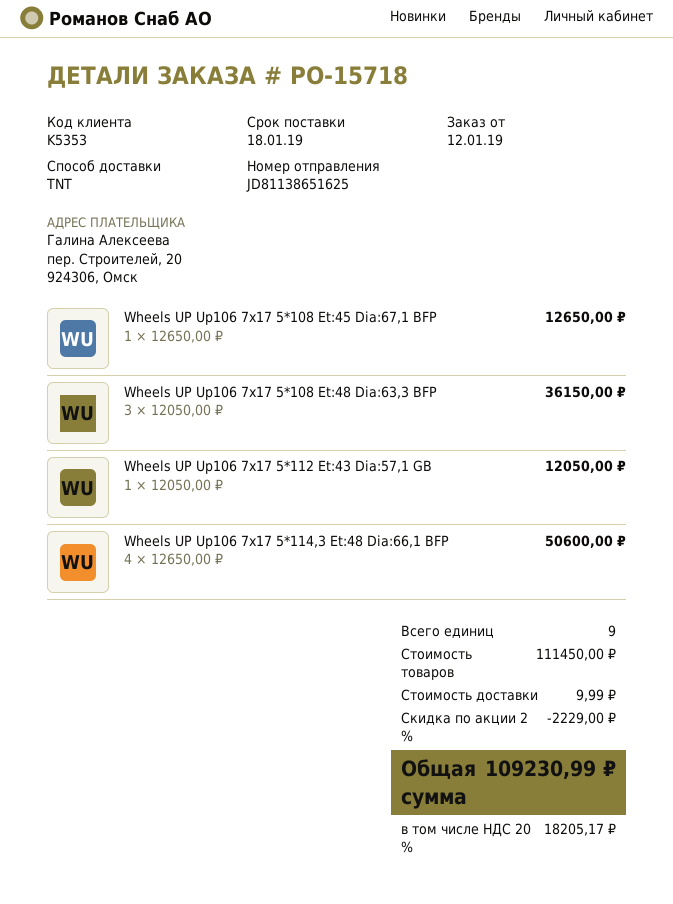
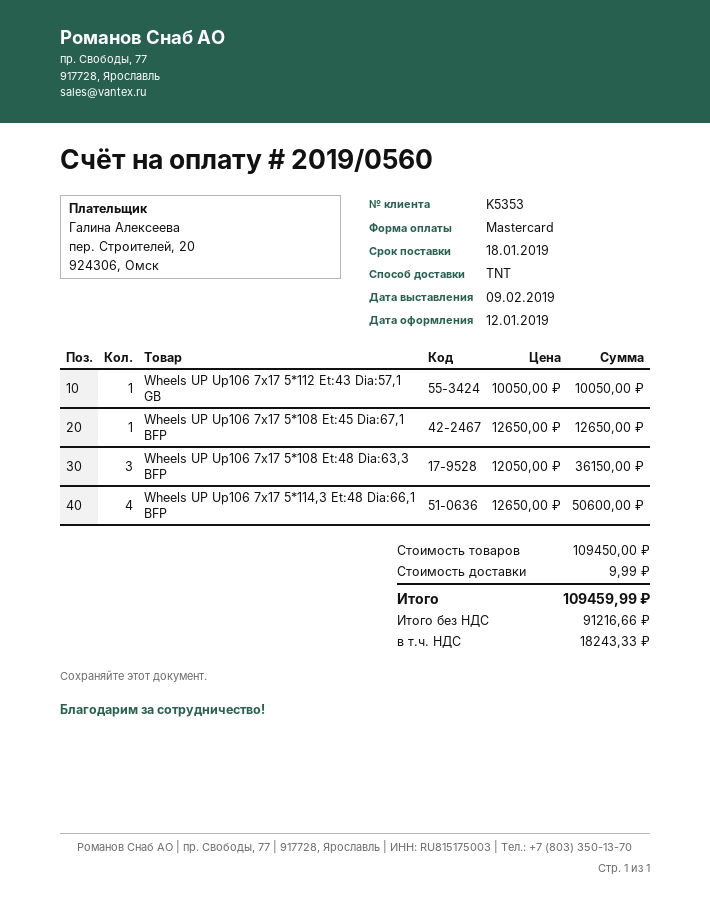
Wheels UP Up106 7x17 5*112 Et:43 Dia:57,1 GB: 1 x 12050.00 = 12050.00 -> 1 x 10050.00 = 10050.00
subtotal: 111450.00 -> 109450.00
discount: 2% = 2229.00 -> none
tax: 18205.17 -> 18243.33
total: 109230.99 -> 109459.99

